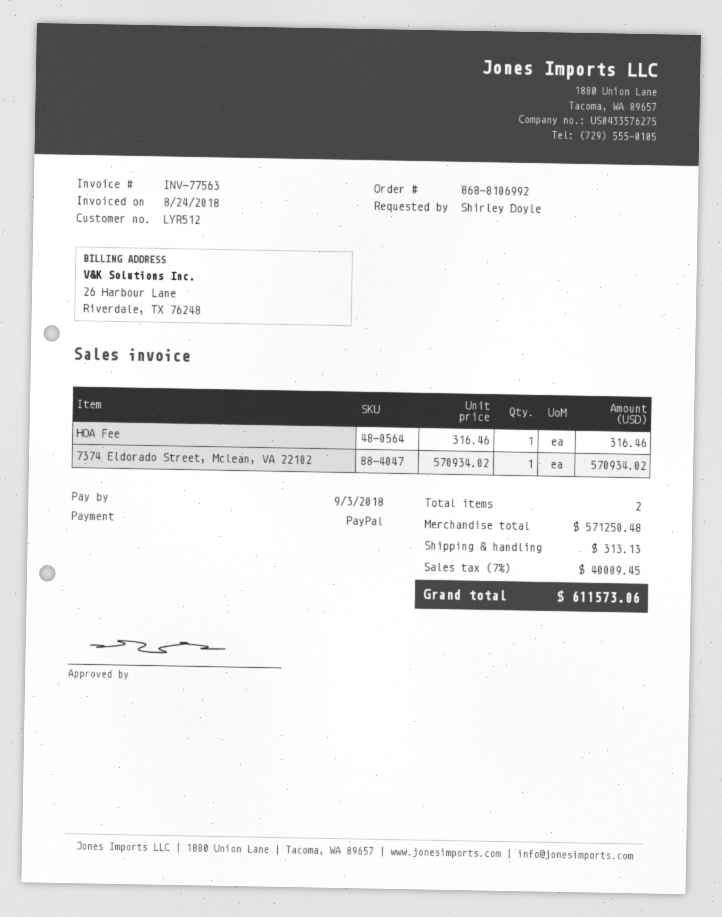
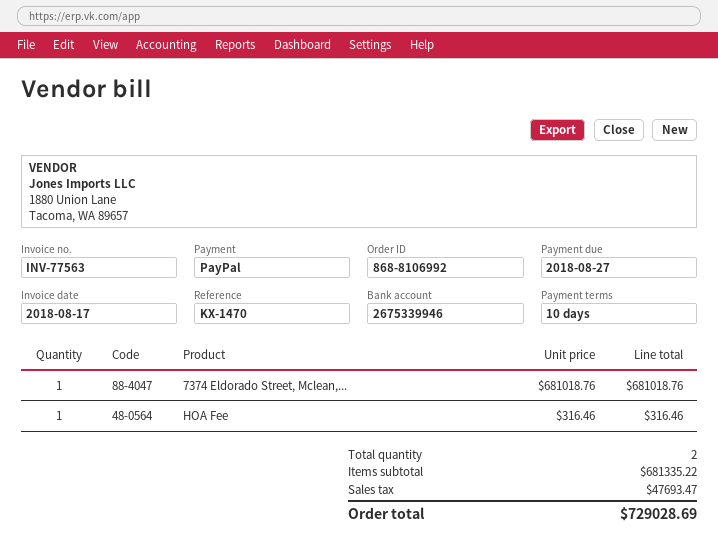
invoice date: 2018-08-24 -> 2018-08-17
due date: 2018-09-03 -> 2018-08-27
7374 Eldorado Street, Mclean, VA 22102: 1 x 570934.02 = 570934.02 -> 1 x 681018.76 = 681018.76
subtotal: 571250.48 -> 681335.22
shipping: 313.13 -> none
tax: 40009.45 -> 47693.47
total: 611573.06 -> 729028.69

